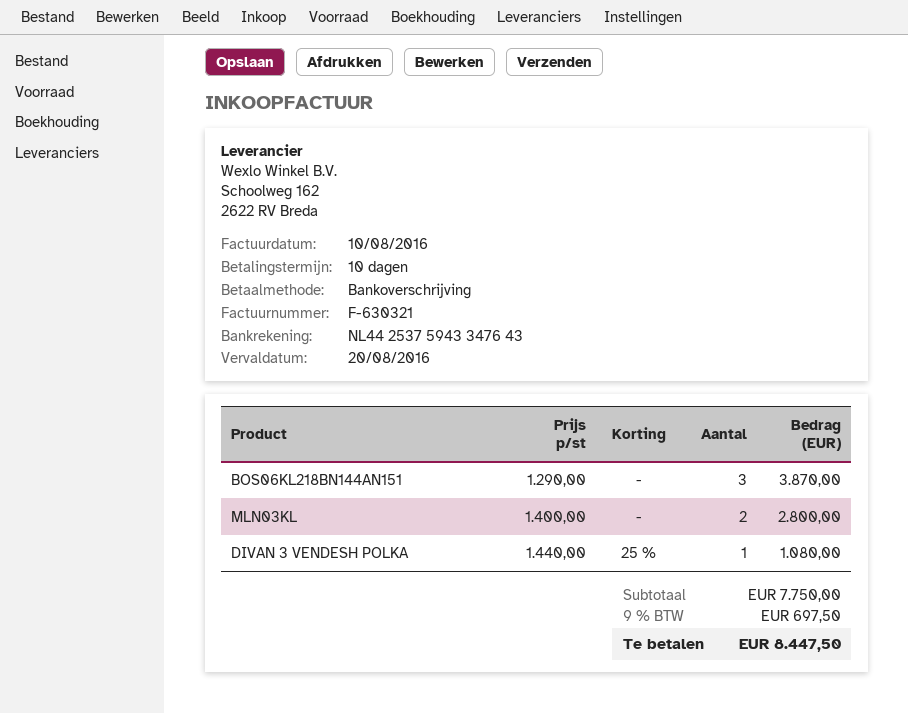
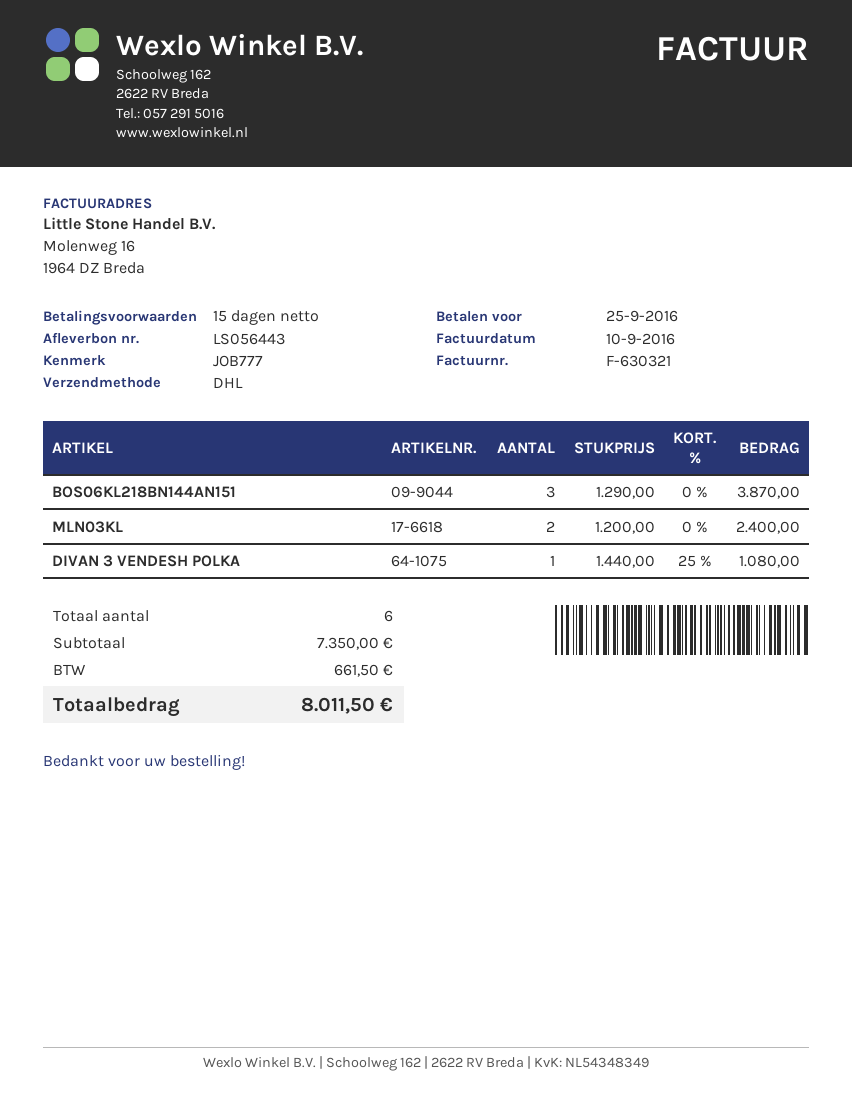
invoice date: 2016-08-10 -> 2016-09-10
payment terms: 10 days -> 15 days
due date: 2016-08-20 -> 2016-09-25
MLN03KL: 2 x 1400.00 = 2800.00 -> 2 x 1200.00 = 2400.00
subtotal: 7750.00 -> 7350.00
tax: 697.50 -> 661.50
total: 8447.50 -> 8011.50

